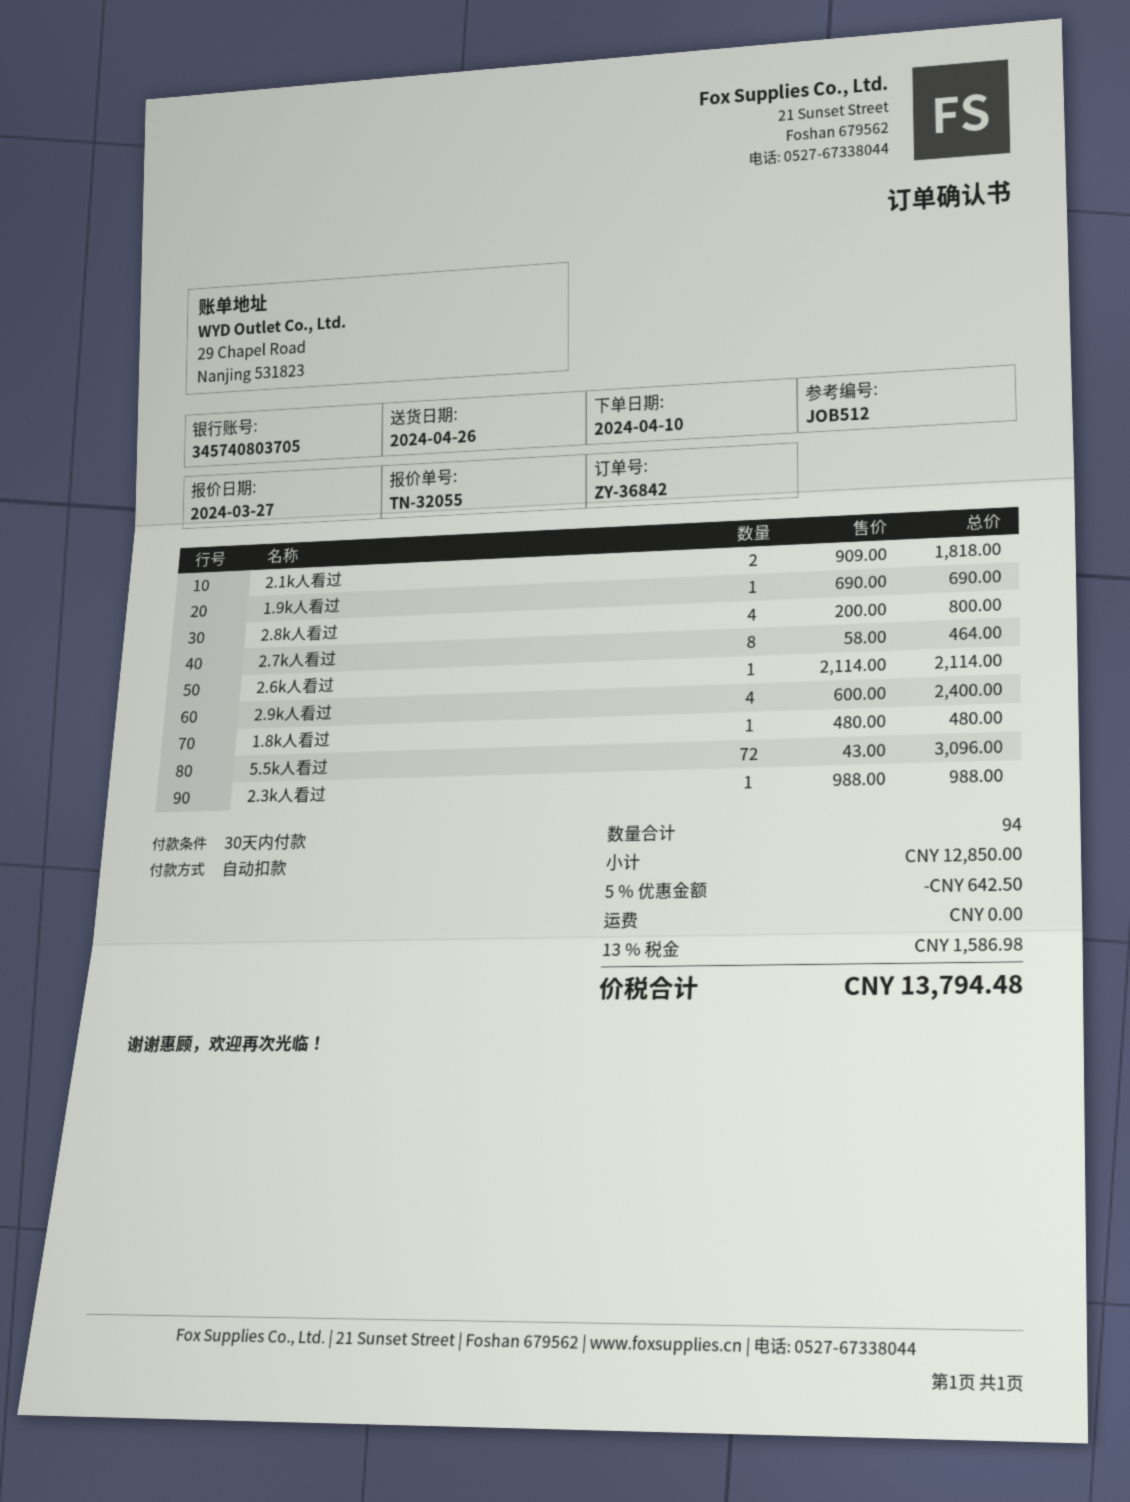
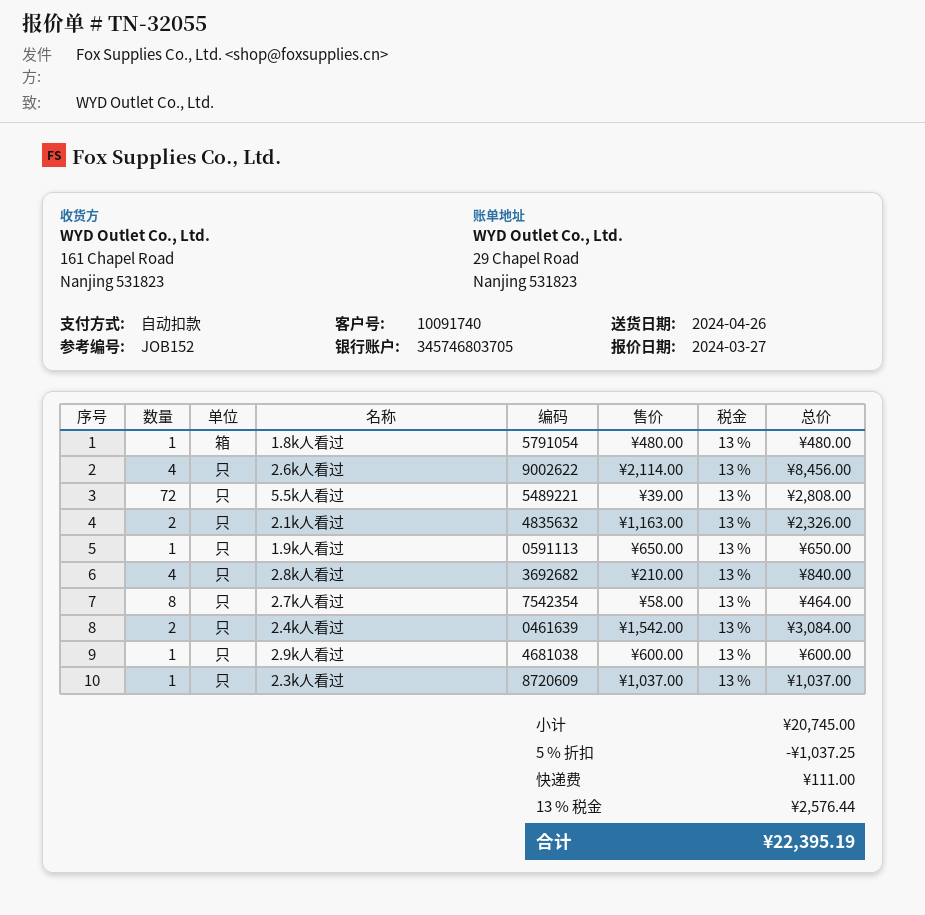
reference: JOB512 -> JOB152
bank account: 345740803705 -> 345746803705
2.1k人看过: 2 x 909.00 = 1818.00 -> 2 x 1163.00 = 2326.00
1.9k人看过: 1 x 690.00 = 690.00 -> 1 x 650.00 = 650.00
2.8k人看过: 4 x 200.00 = 800.00 -> 4 x 210.00 = 840.00
2.6k人看过: 1 x 2114.00 = 2114.00 -> 4 x 2114.00 = 8456.00
2.9k人看过: 4 x 600.00 = 2400.00 -> 1 x 600.00 = 600.00
5.5k人看过: 72 x 43.00 = 3096.00 -> 72 x 39.00 = 2808.00
2.3k人看过: 1 x 988.00 = 988.00 -> 1 x 1037.00 = 1037.00
2.4k人看过: none -> 2 x 1542.00 = 3084.00
subtotal: 12850.00 -> 20745.00
discount: 5% = 642.50 -> 5% = 1037.25
shipping: 0.00 -> 111.00
tax: 13% = 1586.98 -> 13% = 2576.44
total: 13794.48 -> 22395.19

